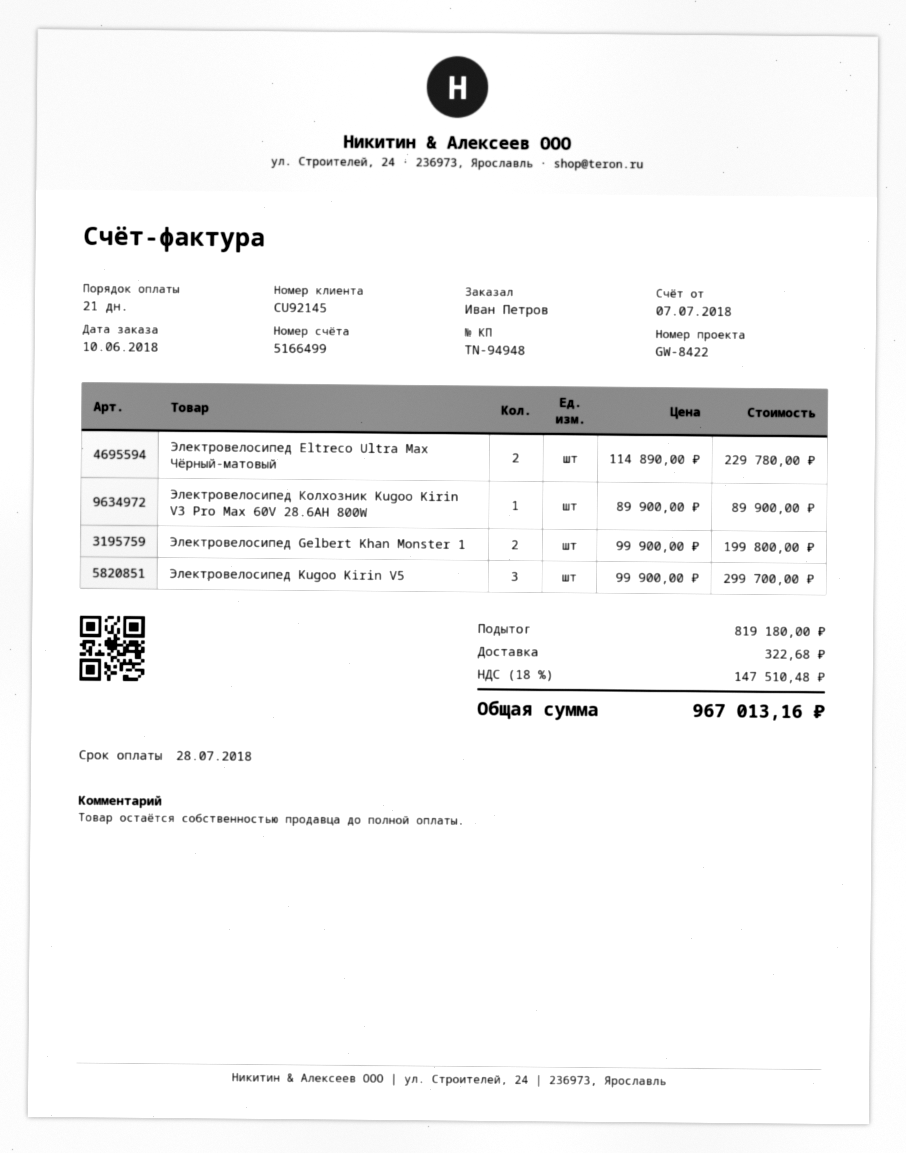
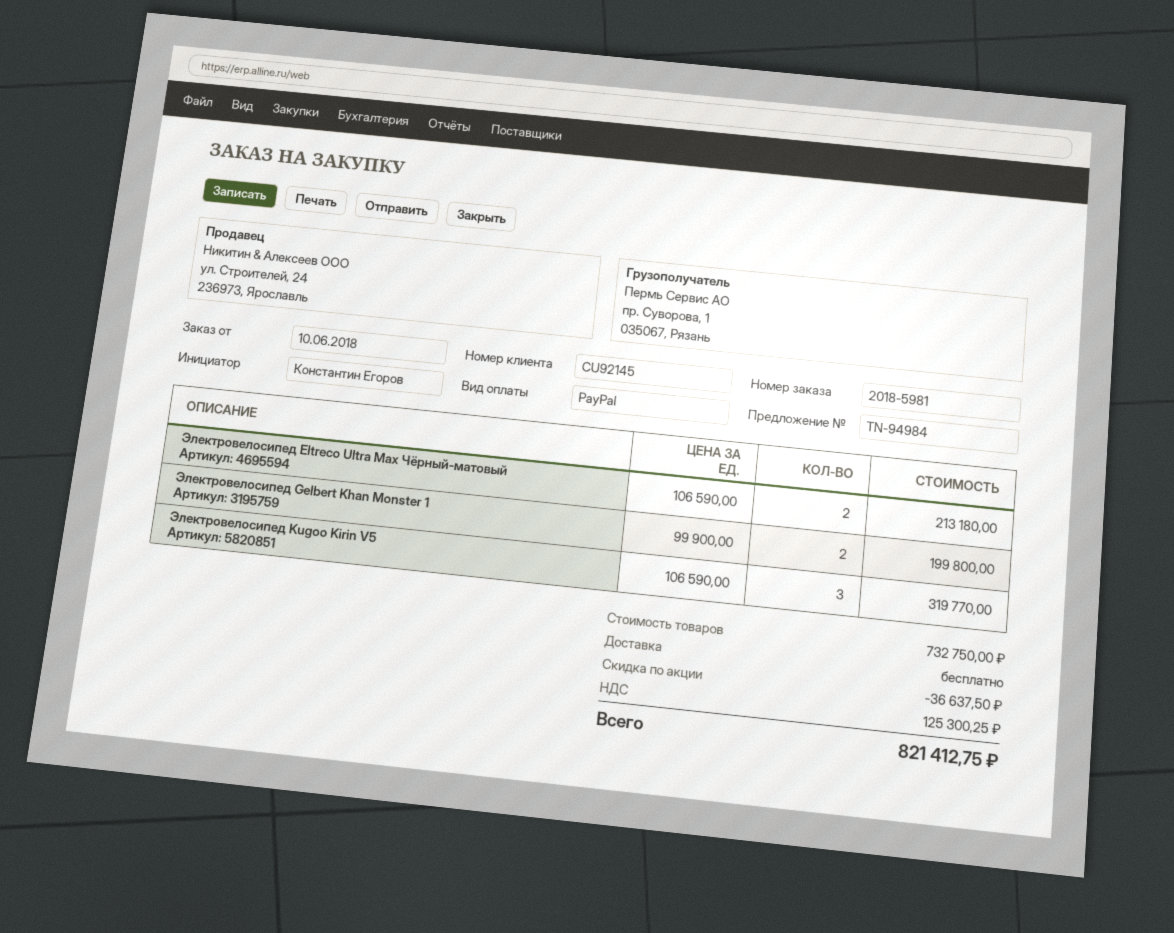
quote number: TN-94948 -> TN-94984
ordered by: Иван Петров -> Константин Егоров
Электровелосипед Eltreco Ultra Max Чёрный-матовый: 2 x 114890.00 = 229780.00 -> 2 x 106590.00 = 213180.00
Электровелосипед Колхозник Kugoo Kirin V3 Pro Max 60V 28.6AH 800W: 1 x 89900.00 = 89900.00 -> none
Электровелосипед Kugoo Kirin V5: 3 x 99900.00 = 299700.00 -> 3 x 106590.00 = 319770.00
subtotal: 819180.00 -> 732750.00
discount: none -> 36637.50
shipping: 322.68 -> 0.00
tax: 147510.48 -> 125300.25
total: 967013.16 -> 821412.75

